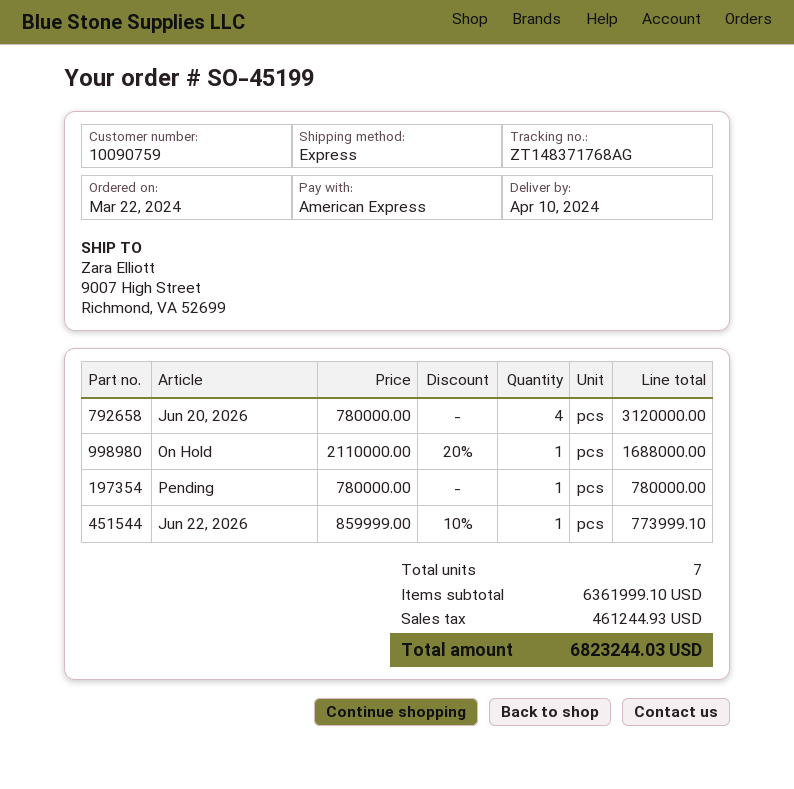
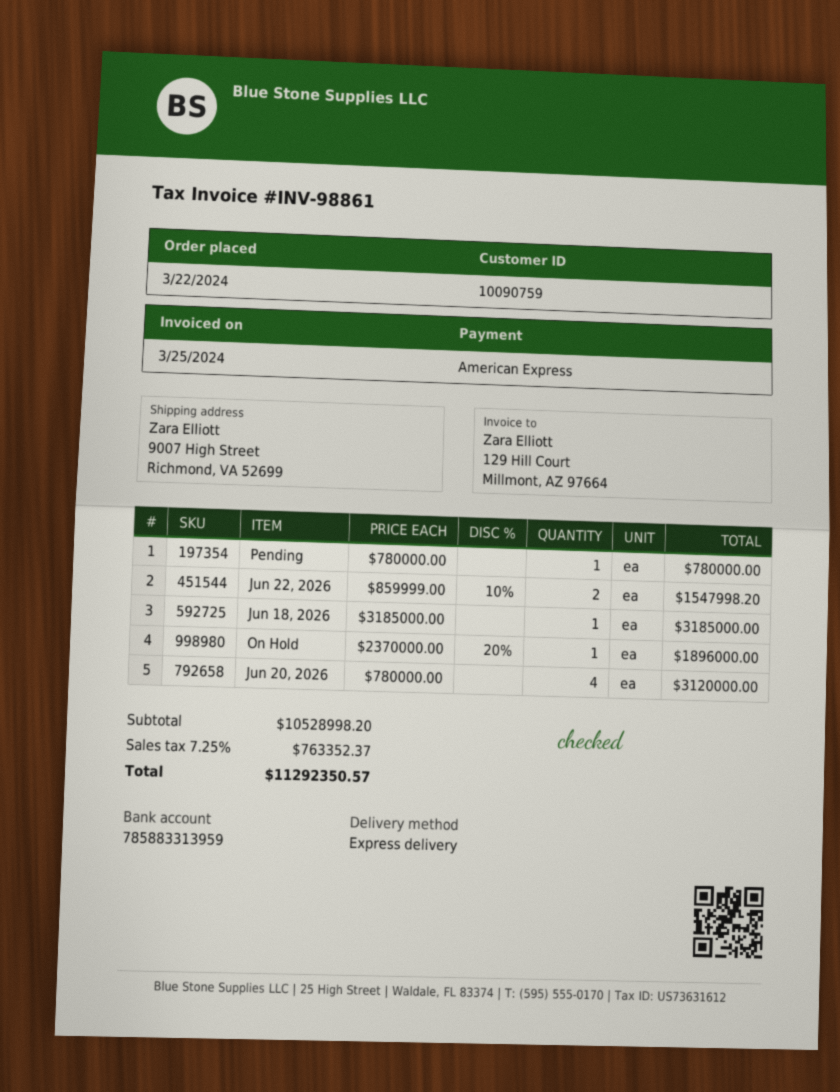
On Hold: 1 x 2110000.00 - 20% = 1688000.00 -> 1 x 2370000.00 - 20% = 1896000.00
Jun 22, 2026: 1 x 859999.00 - 10% = 773999.10 -> 2 x 859999.00 - 10% = 1547998.20
Jun 18, 2026: none -> 1 x 3185000.00 = 3185000.00
subtotal: 6361999.10 -> 10528998.20
tax: 461244.93 -> 763352.37
total: 6823244.03 -> 11292350.57

